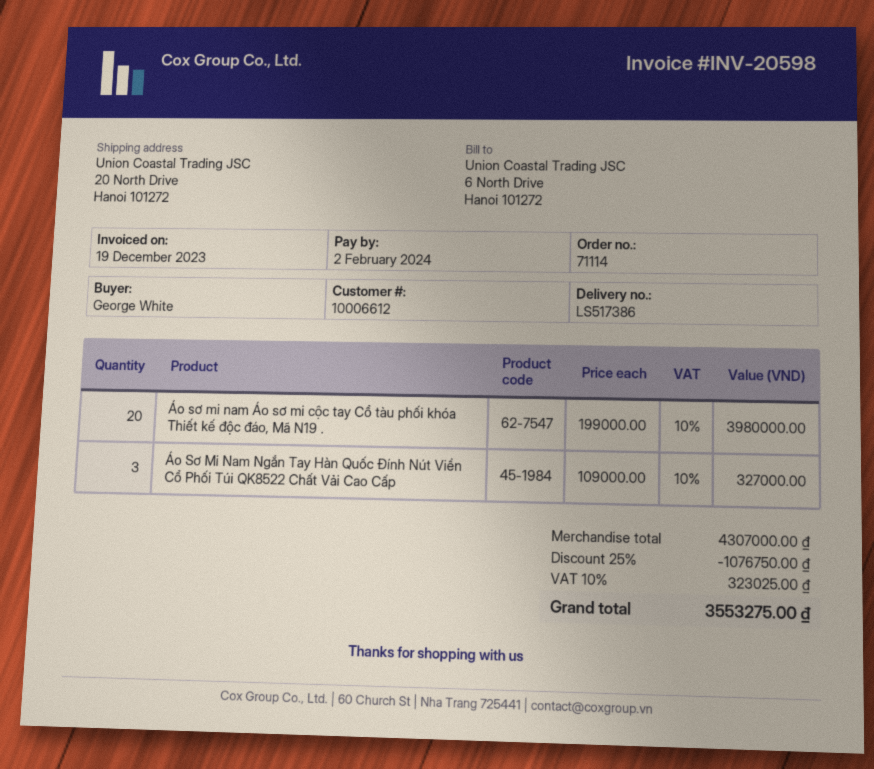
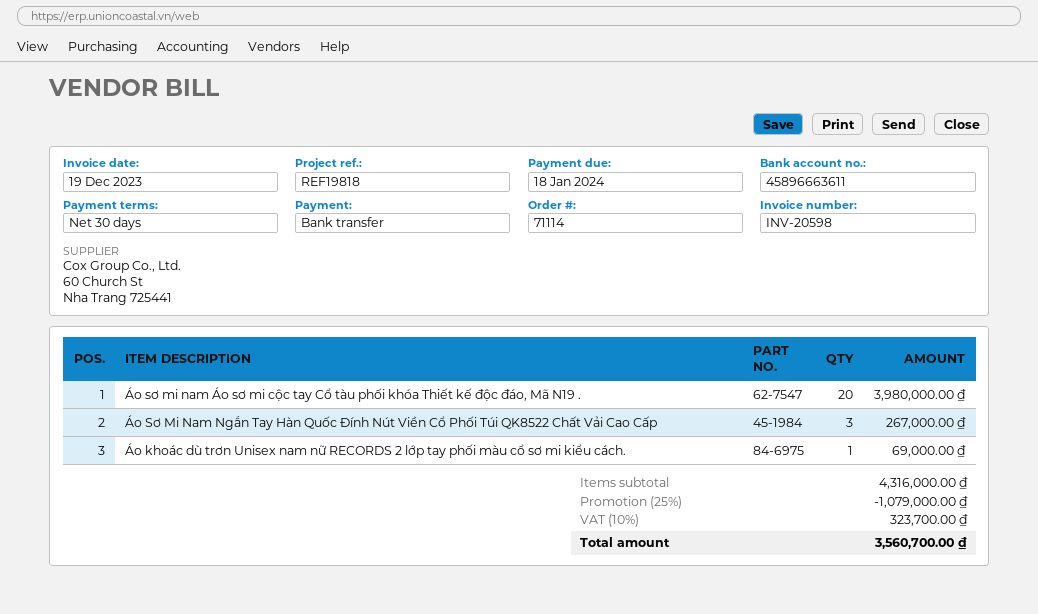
due date: 2024-02-02 -> 2024-01-18
Áo Sơ Mi Nam Ngắn Tay Hàn Quốc Đính Nút Viền Cổ Phối Túi QK8522 Chất Vải Cao Cấp: 3 for 327000.00 -> 3 for 267000.00
Áo khoác dù trơn Unisex nam nữ RECORDS 2 lớp tay phối màu cổ sơ mi kiểu cách.: none -> 1 for 69000.00
subtotal: 4307000.00 -> 4316000.00
discount: 25% = 1076750.00 -> 25% = 1079000.00
tax: 10% = 323025.00 -> 10% = 323700.00
total: 3553275.00 -> 3560700.00

